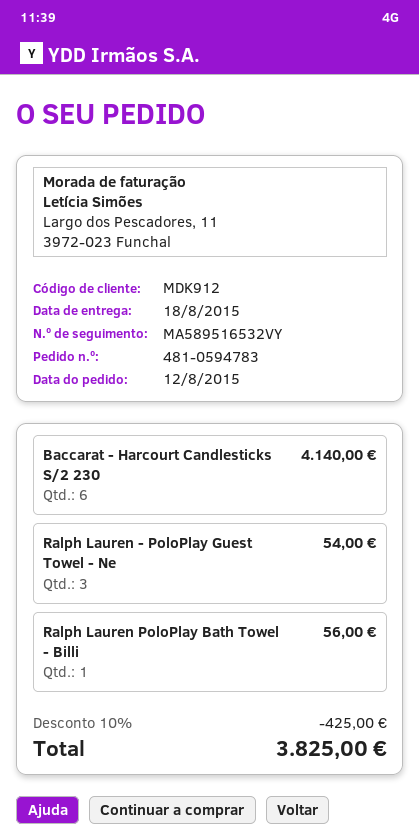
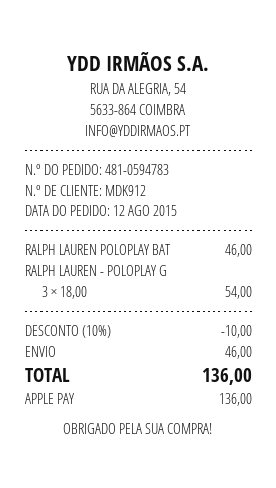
Baccarat - Harcourt Candlesticks S/2 230: 6 for 4140.00 -> none
Ralph Lauren PoloPlay Bath Towel - Billi: 1 for 56.00 -> 1 for 46.00
discount: 10% = 425.00 -> 10% = 10.00
shipping: none -> 46.00
total: 3825.00 -> 136.00

